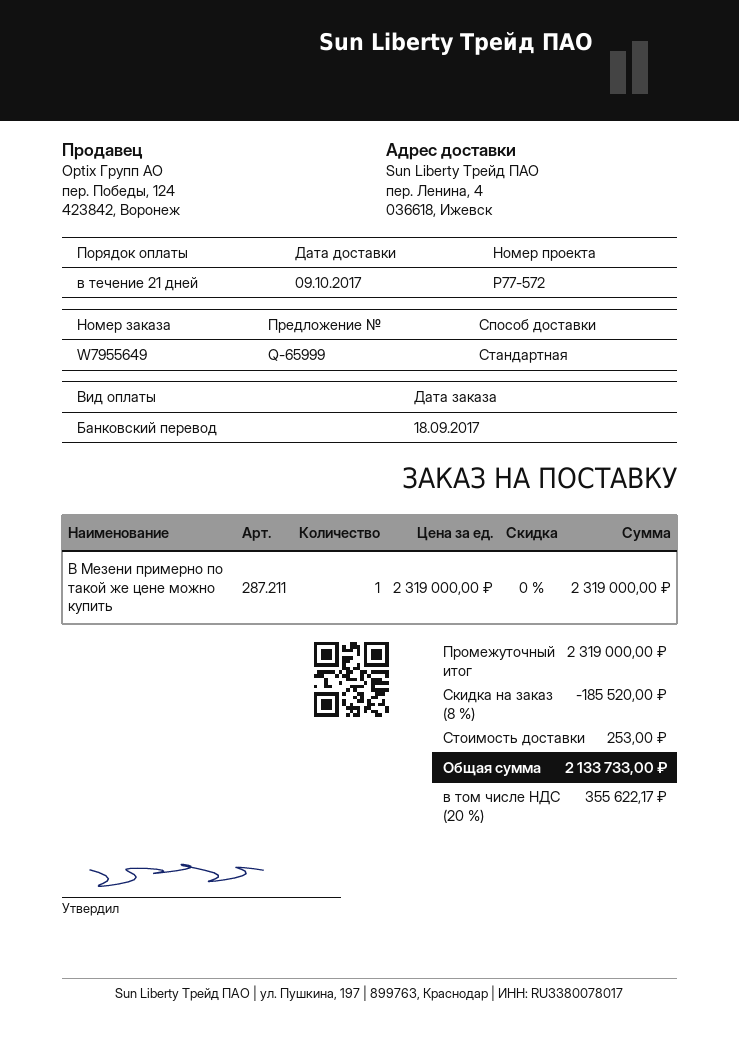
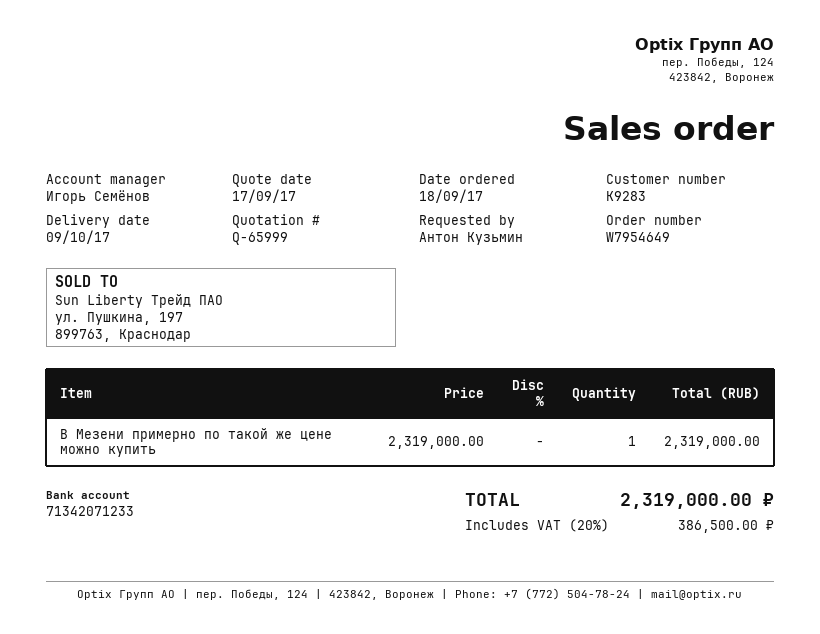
order number: W7955649 -> W7954649
discount: 8% = 185520.00 -> none
shipping: 253.00 -> none
tax: 20% = 355622.17 -> 20% = 386500.00
total: 2133733.00 -> 2319000.00

